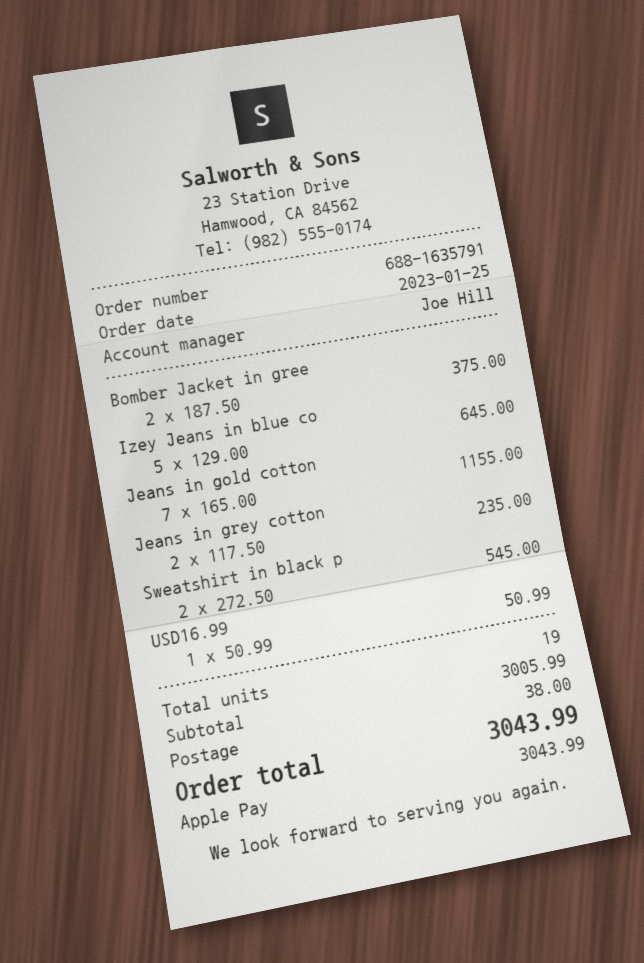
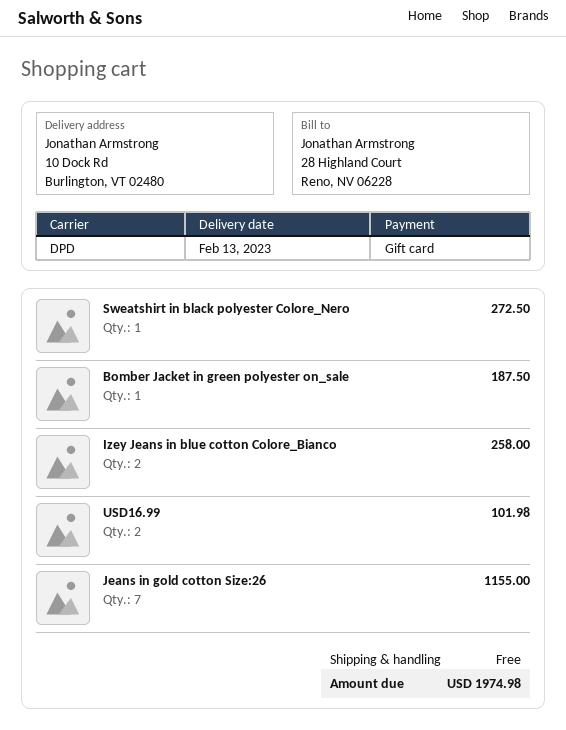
payment method: Apple Pay -> gift card
Bomber Jacket in gree: 2 for 375.00 -> 1 for 187.50
Izey Jeans in blue co: 5 for 645.00 -> 2 for 258.00
Jeans in grey cotton: 2 for 235.00 -> none
Sweatshirt in black p: 2 for 545.00 -> 1 for 272.50
USD16.99: 1 for 50.99 -> 2 for 101.98
shipping: 38.00 -> 0.00
total: 3043.99 -> 1974.98

